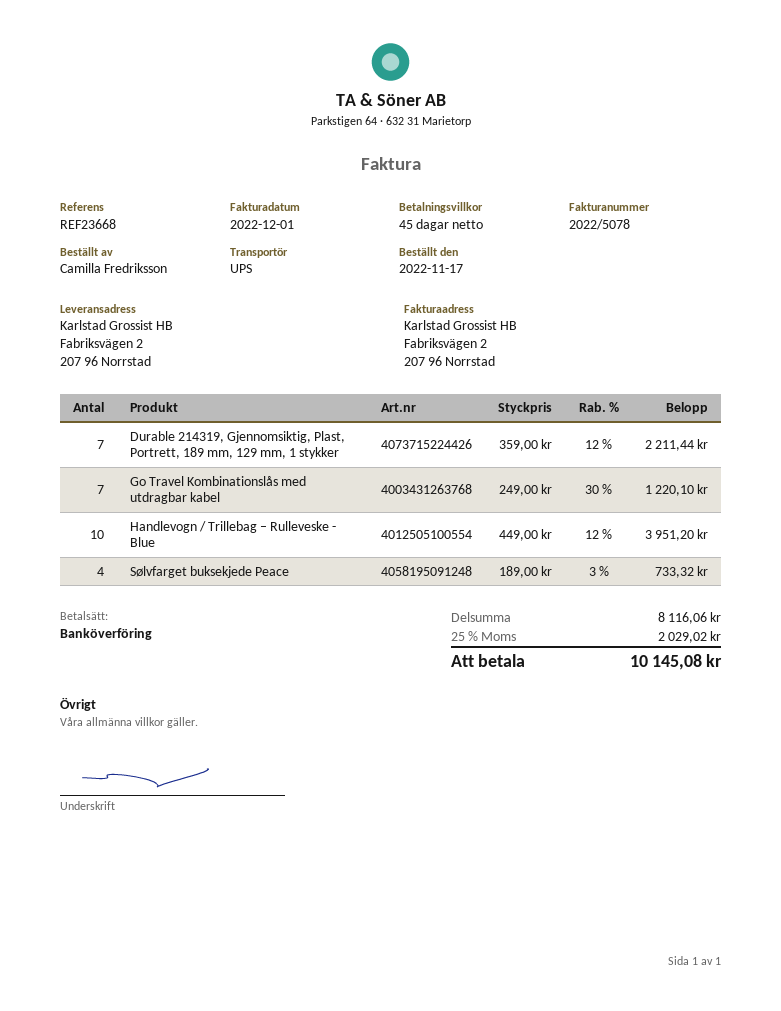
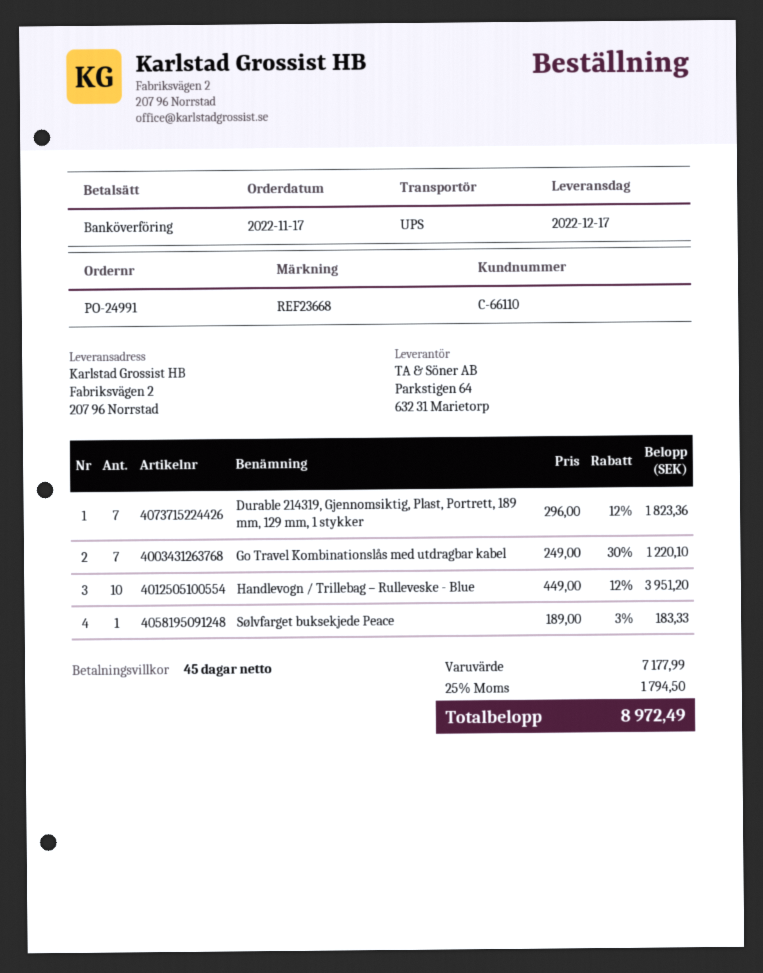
Durable 214319, Gjennomsiktig, Plast, Portrett, 189 mm, 129 mm, 1 stykker: 7 x 359.00 - 12% = 2211.44 -> 7 x 296.00 - 12% = 1823.36
Sølvfarget buksekjede Peace: 4 x 189.00 - 3% = 733.32 -> 1 x 189.00 - 3% = 183.33
subtotal: 8116.06 -> 7177.99
tax: 25% = 2029.02 -> 25% = 1794.50
total: 10145.08 -> 8972.49

